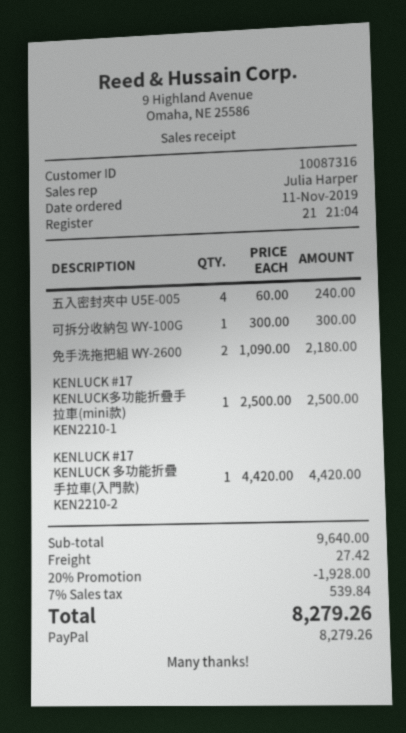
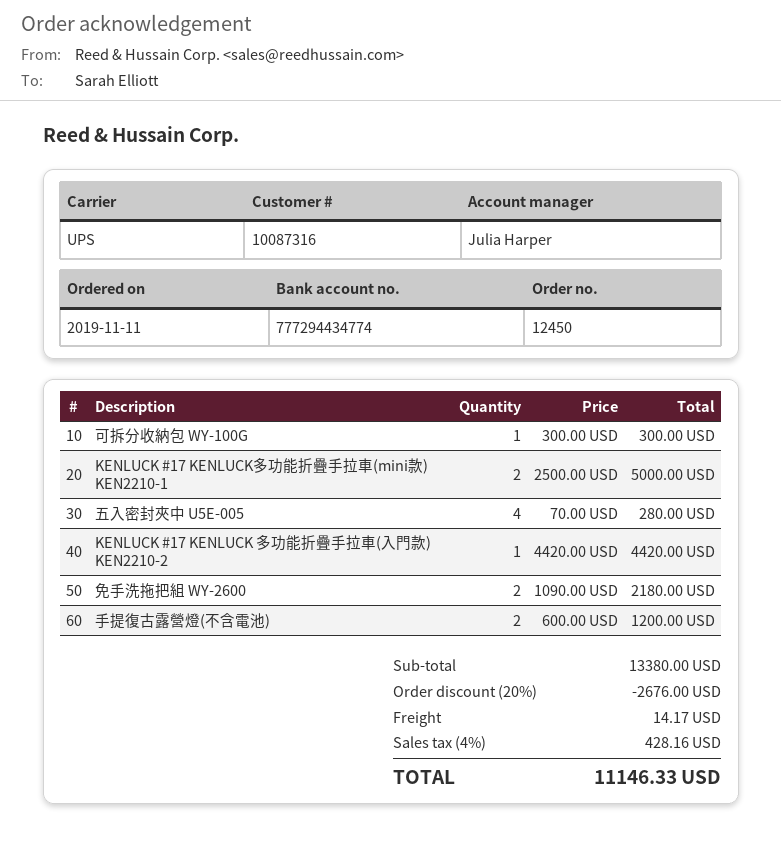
五入密封夾中 U5E-005: 4 x 60.00 = 240.00 -> 4 x 70.00 = 280.00
KENLUCK #17 KENLUCK多功能折疊手拉車(mini款) KEN2210-1: 1 x 2500.00 = 2500.00 -> 2 x 2500.00 = 5000.00
手提復古露營燈(不含電池): none -> 2 x 600.00 = 1200.00
subtotal: 9640.00 -> 13380.00
discount: 20% = 1928.00 -> 20% = 2676.00
shipping: 27.42 -> 14.17
tax: 7% = 539.84 -> 4% = 428.16
total: 8279.26 -> 11146.33

